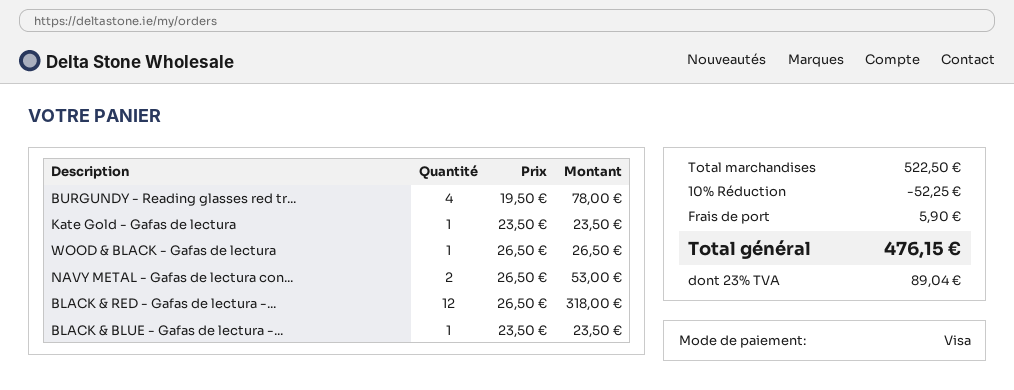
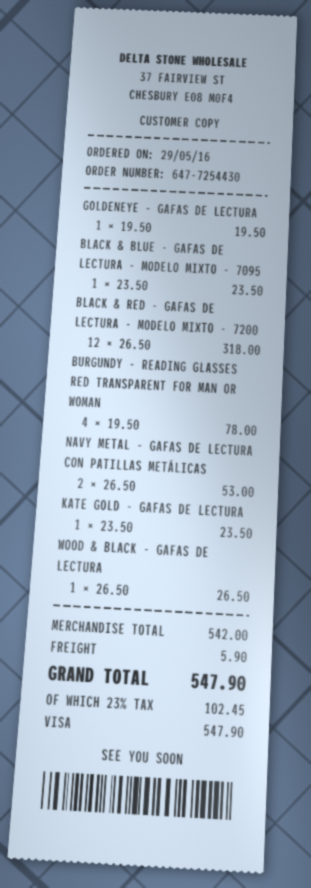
GOLDENEYE - GAFAS DE LECTURA: none -> 1 x 19.50 = 19.50
subtotal: 522.50 -> 542.00
discount: 10% = 52.25 -> none
tax: 23% = 89.04 -> 23% = 102.45
total: 476.15 -> 547.90

